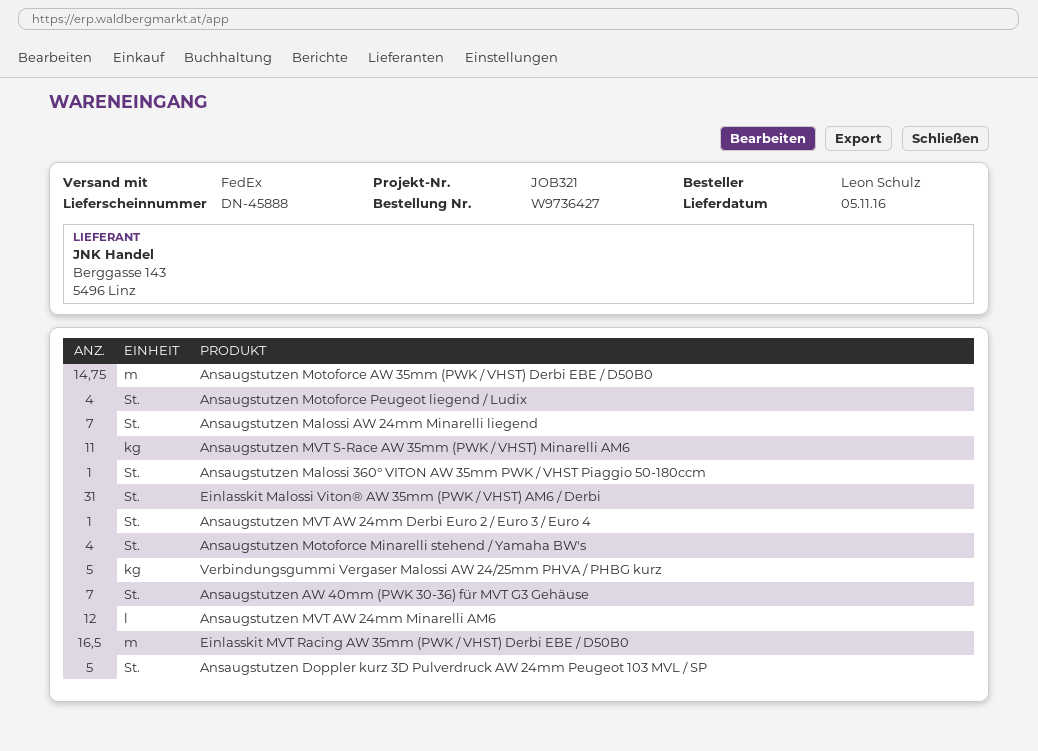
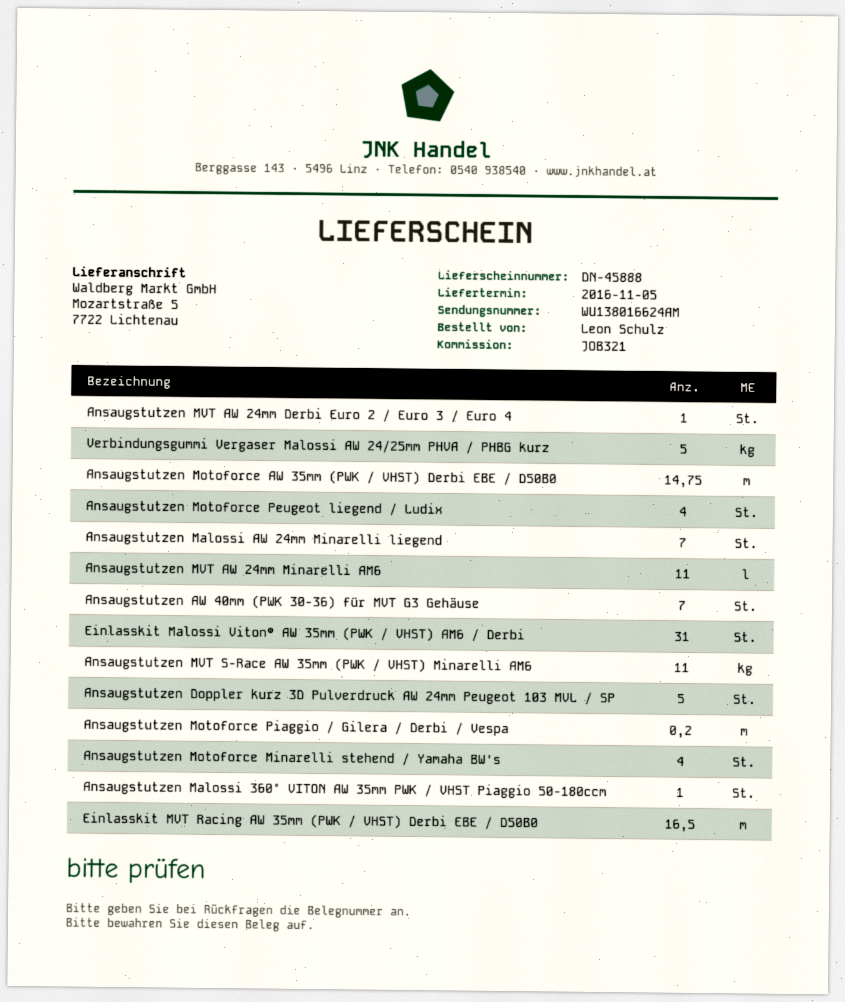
Ansaugstutzen MVT AW 24mm Minarelli AM6: 12 -> 11
Ansaugstutzen Motoforce Piaggio / Gilera / Derbi / Vespa: none -> 0.2

